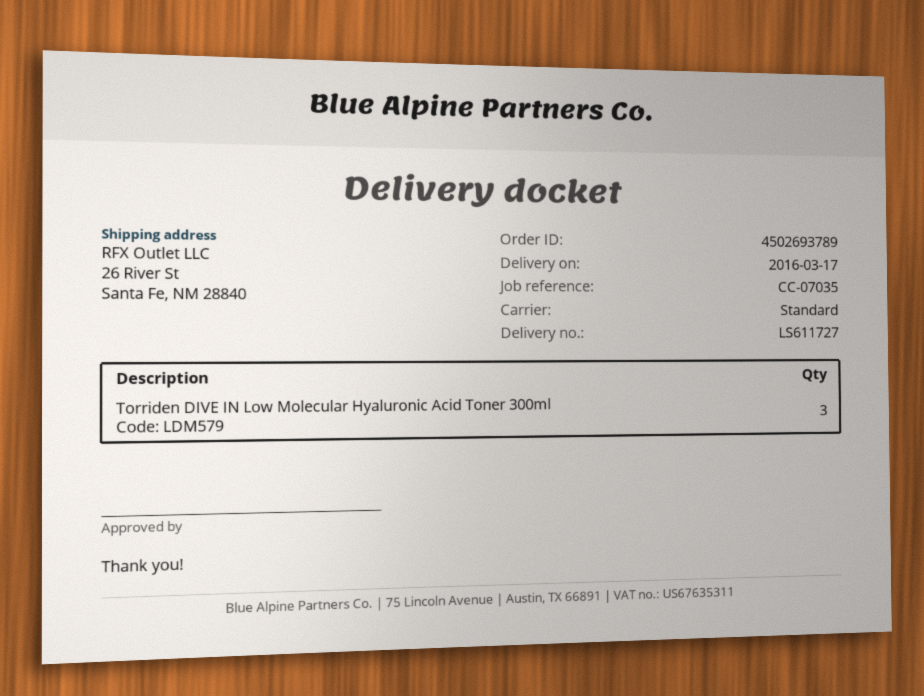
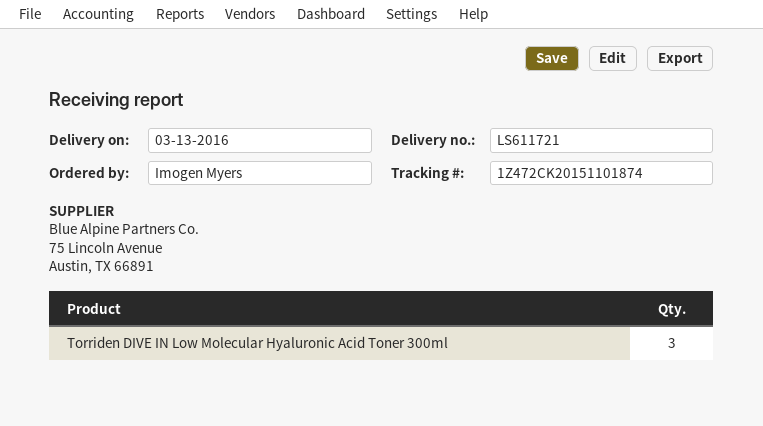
delivery note number: LS611727 -> LS611721
delivery date: 2016-03-17 -> 2016-03-13

